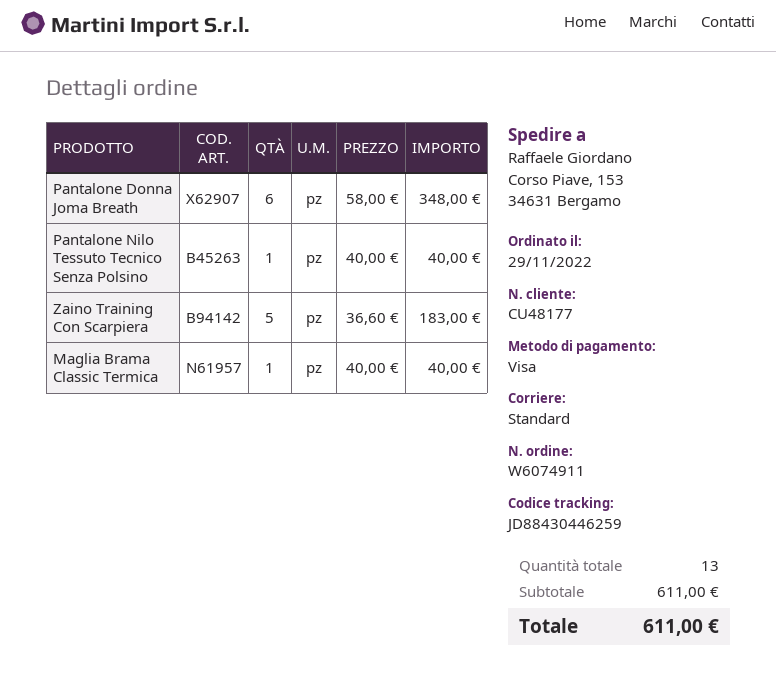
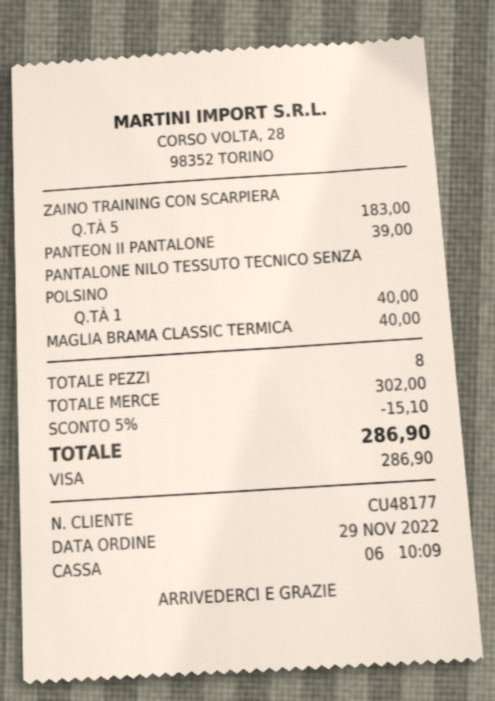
Pantalone Donna Joma Breath: 6 for 348.00 -> none
PANTEON II PANTALONE: none -> 1 for 39.00
total quantity: 13 -> 8
subtotal: 611.00 -> 302.00
discount: none -> 5% = 15.10
total: 611.00 -> 286.90

